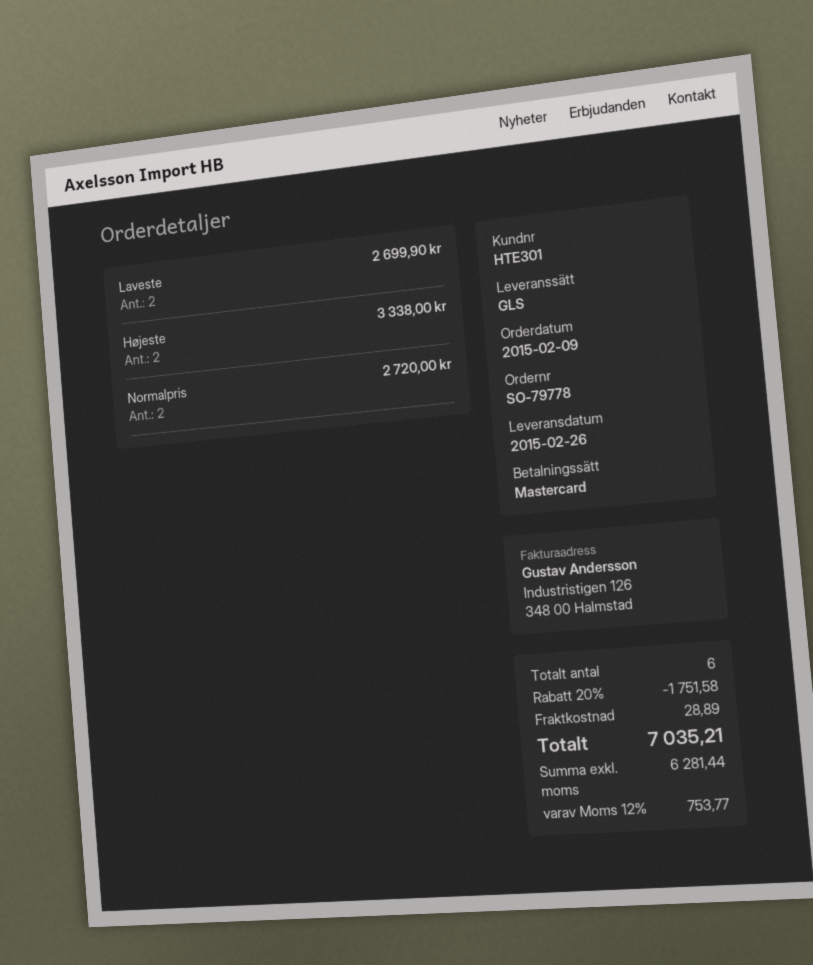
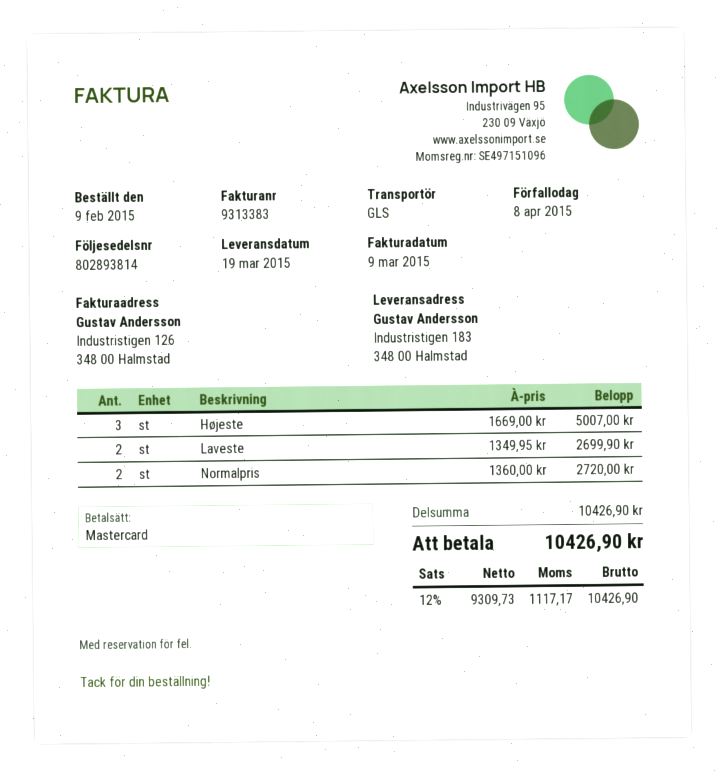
delivery date: 2015-02-26 -> 2015-03-19
Højeste: 2 for 3338.00 -> 3 for 5007.00
discount: 20% = 1751.58 -> none
shipping: 28.89 -> none
net: 6281.44 -> 9309.73
tax: 12% = 753.77 -> 12% = 1117.17
total: 7035.21 -> 10426.90

